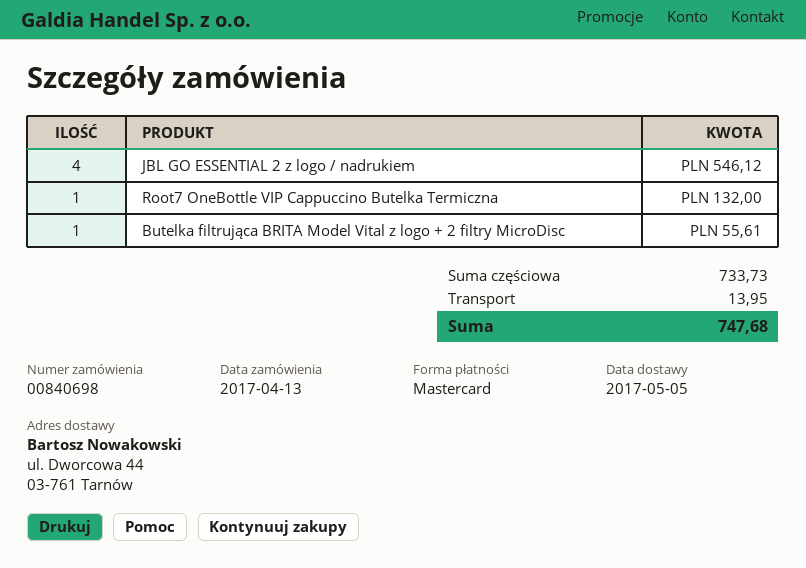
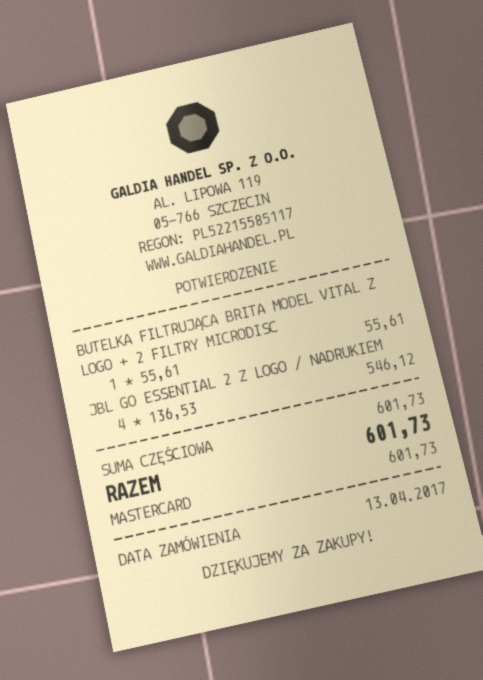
Root7 OneBottle VIP Cappuccino Butelka Termiczna: 1 for 132.00 -> none
subtotal: 733.73 -> 601.73
shipping: 13.95 -> none
total: 747.68 -> 601.73

